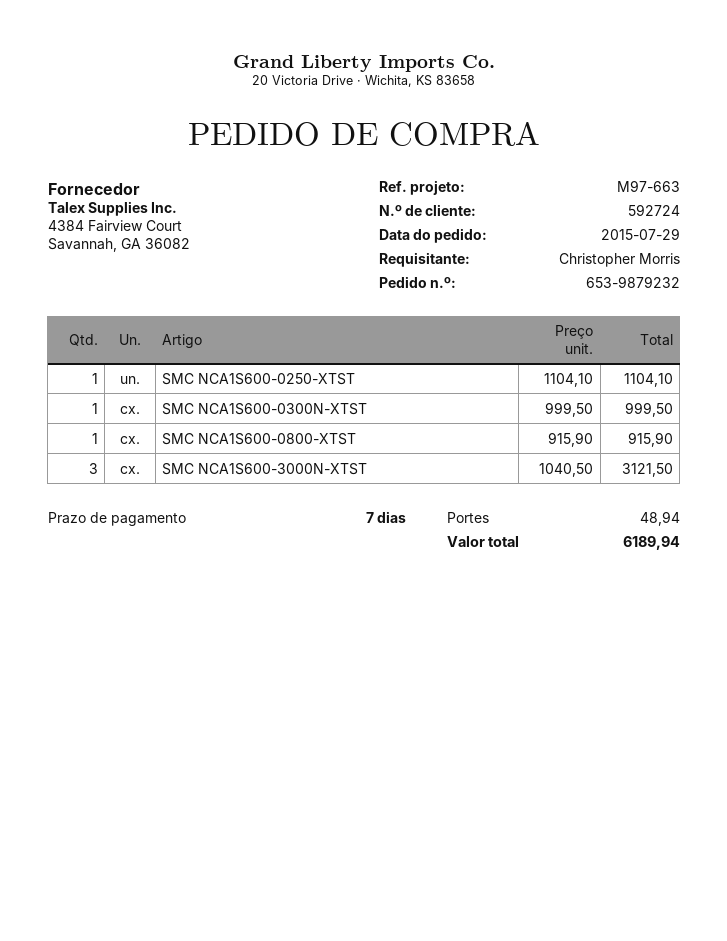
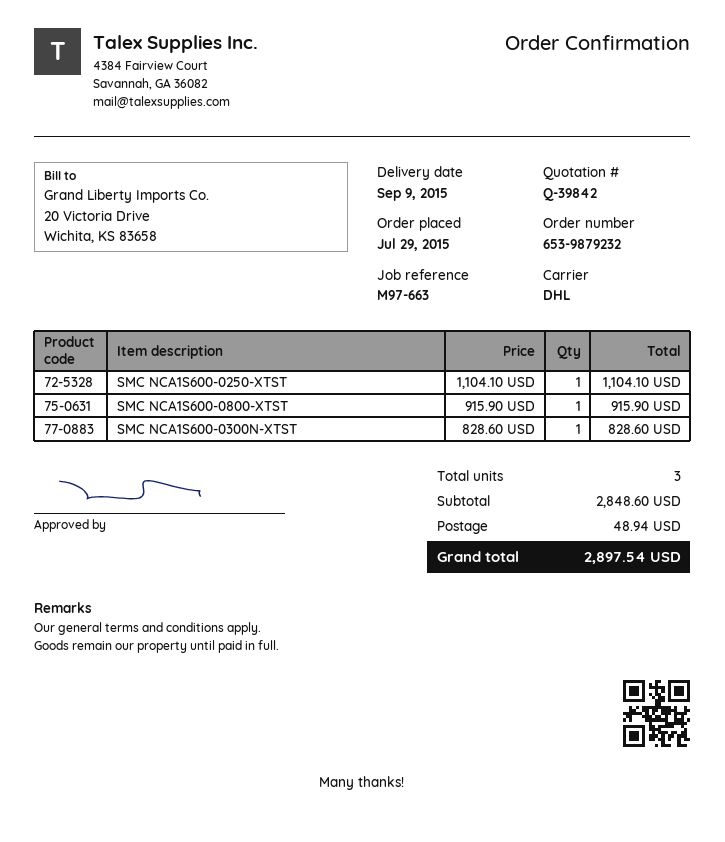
SMC NCA1S600-0300N-XTST: 1 x 999.50 = 999.50 -> 1 x 828.60 = 828.60
SMC NCA1S600-3000N-XTST: 3 x 1040.50 = 3121.50 -> none
total: 6189.94 -> 2897.54

